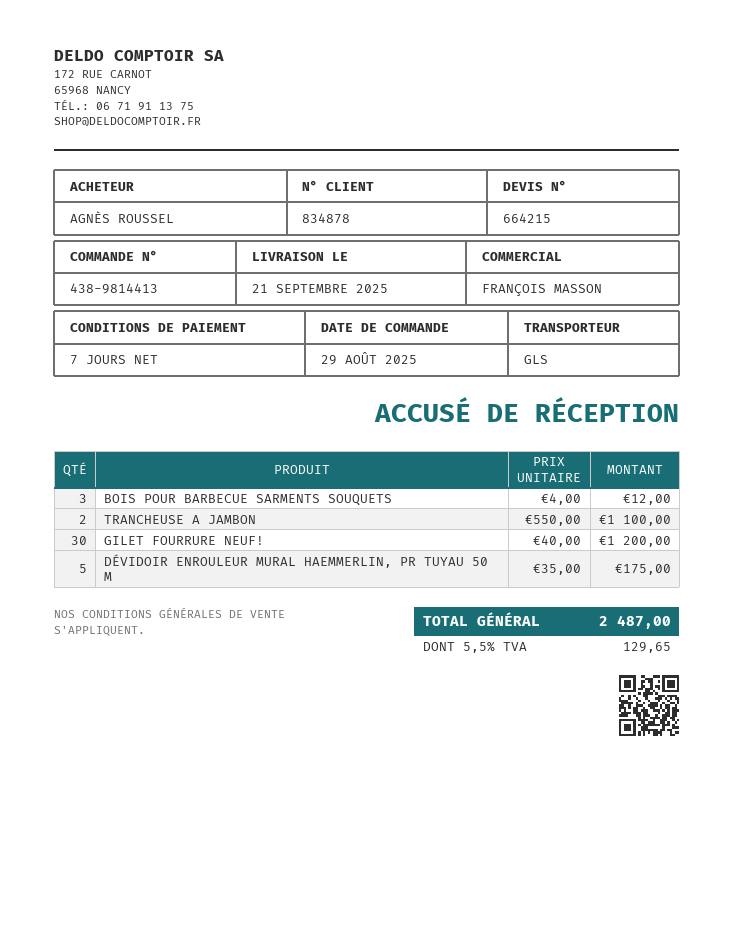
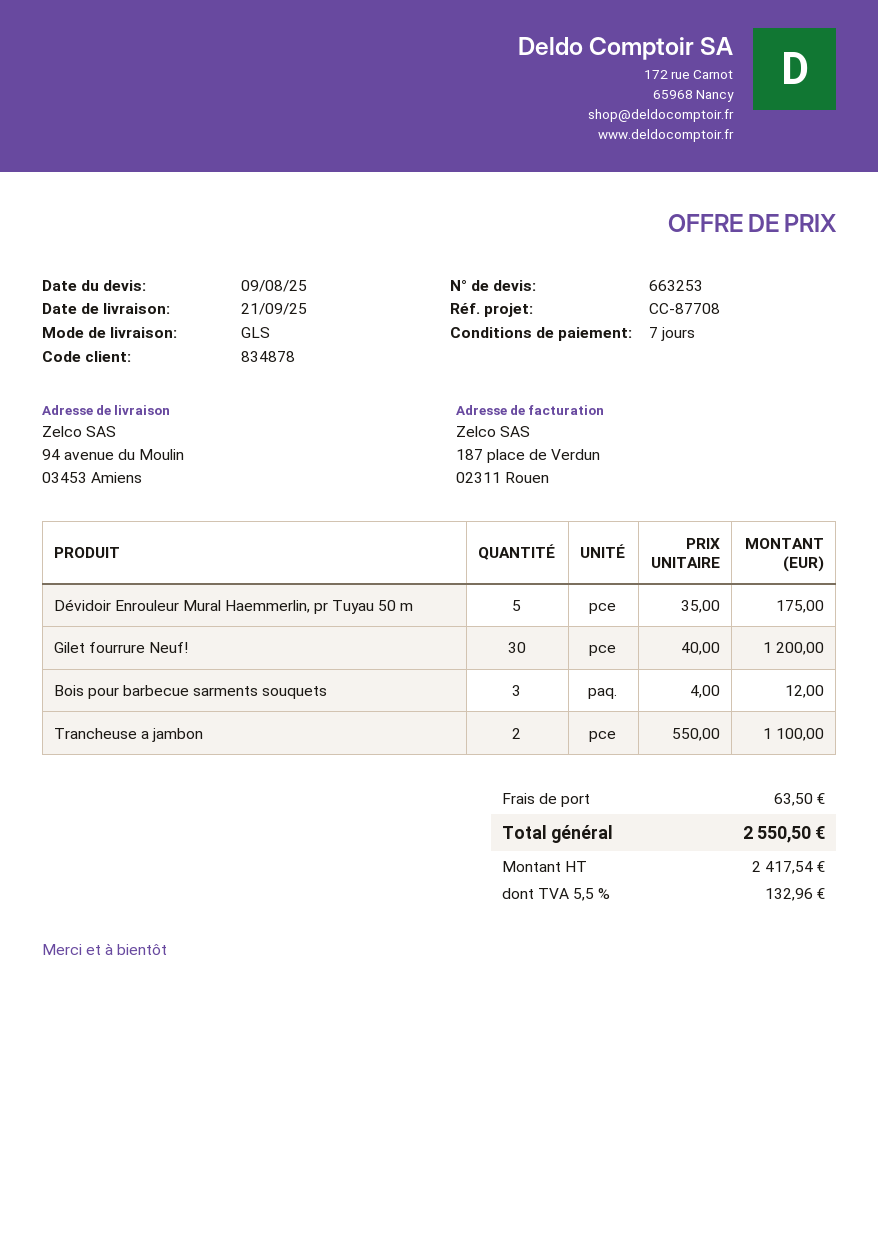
quote number: 664215 -> 663253
shipping: none -> 63.50
tax: 5.5% = 129.65 -> 5.5% = 132.96
total: 2487.00 -> 2550.50

